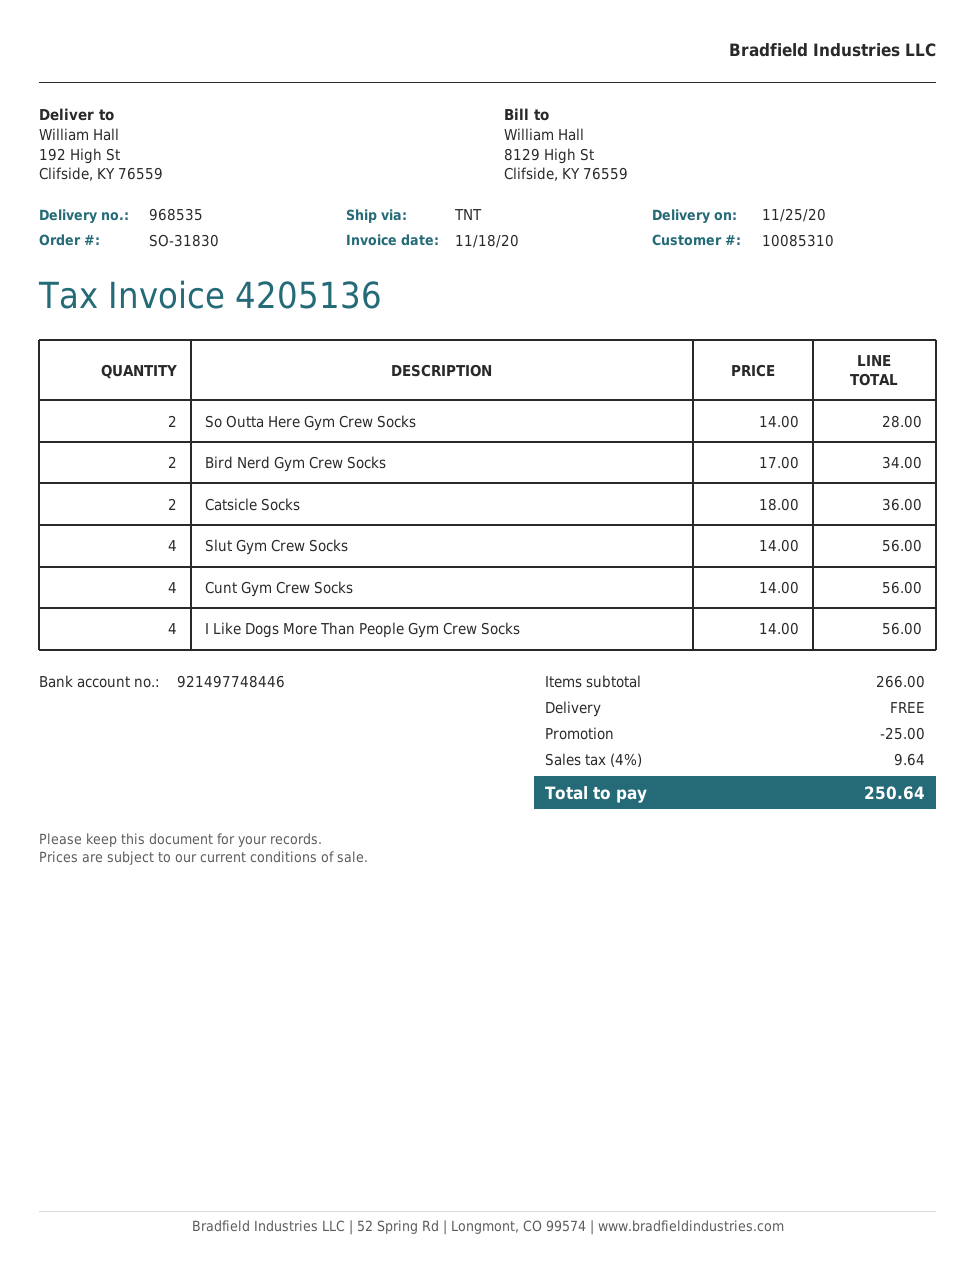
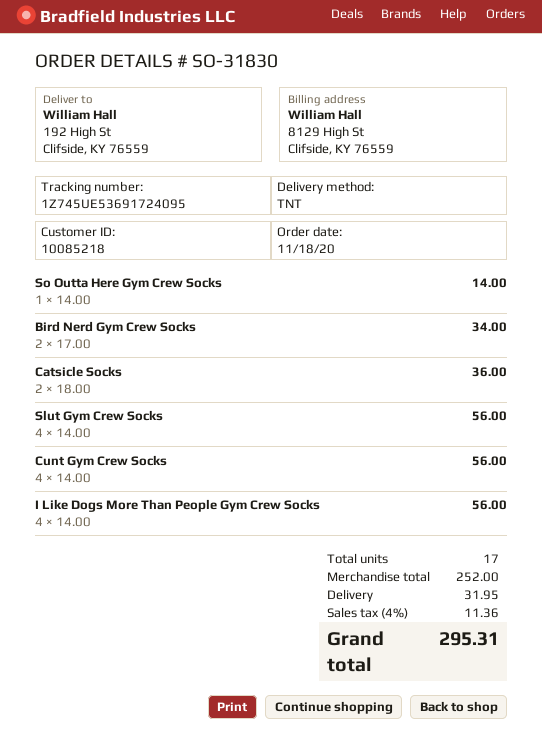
customer number: 10085310 -> 10085218
So Outta Here Gym Crew Socks: 2 x 14.00 = 28.00 -> 1 x 14.00 = 14.00
subtotal: 266.00 -> 252.00
discount: 25.00 -> none
shipping: 0.00 -> 31.95
tax: 4% = 9.64 -> 4% = 11.36
total: 250.64 -> 295.31

